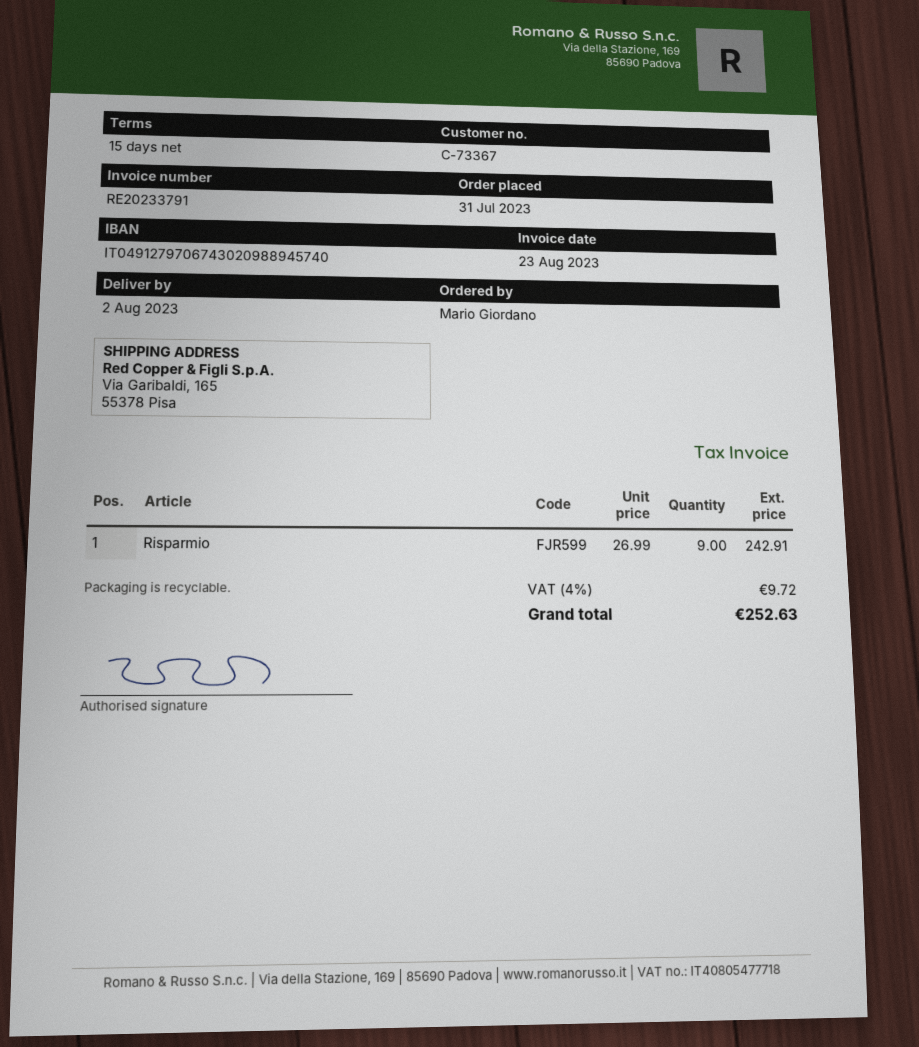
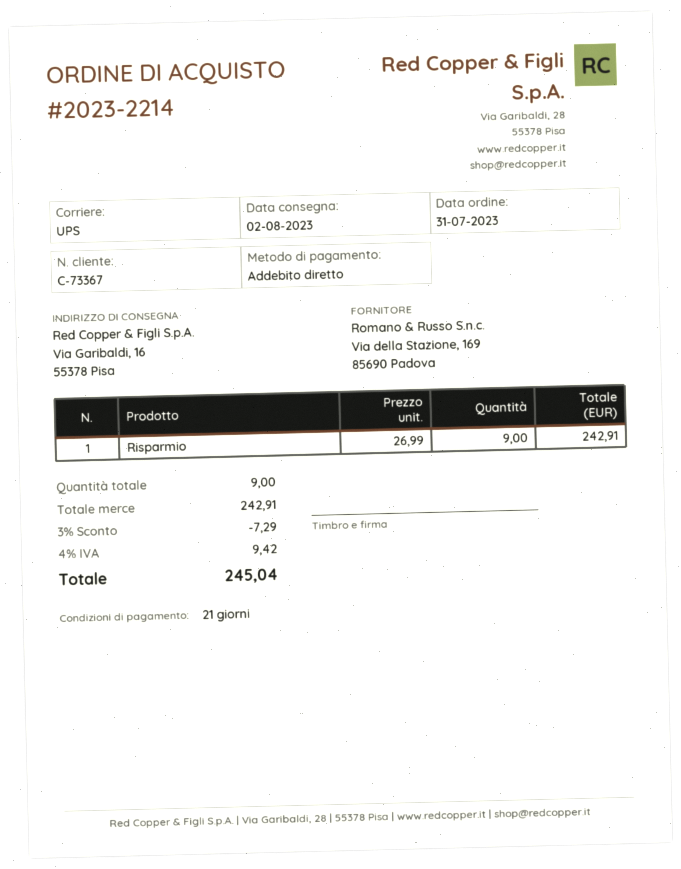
payment terms: 15 days -> 21 days
ship to: Via Garibaldi, 165, 55378 Pisa -> Via Garibaldi, 16, 55378 Pisa
discount: none -> 3% = 7.29
tax: 4% = 9.72 -> 4% = 9.42
total: 252.63 -> 245.04

